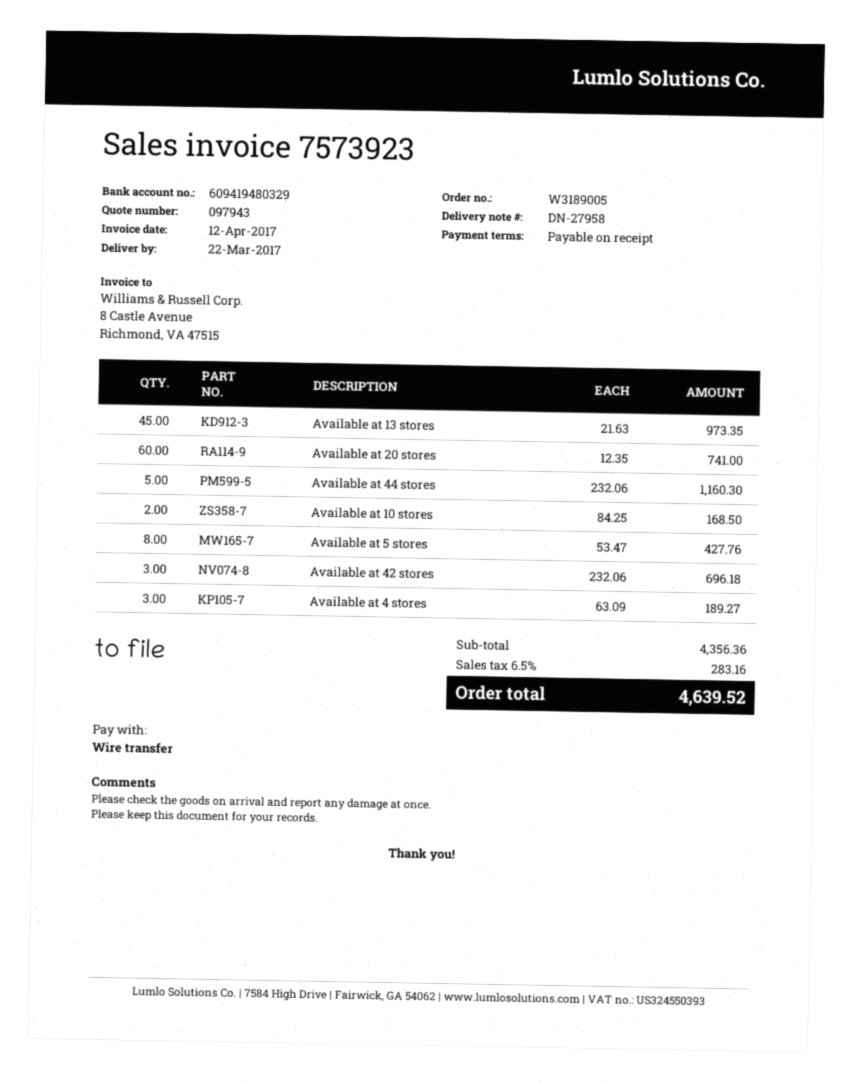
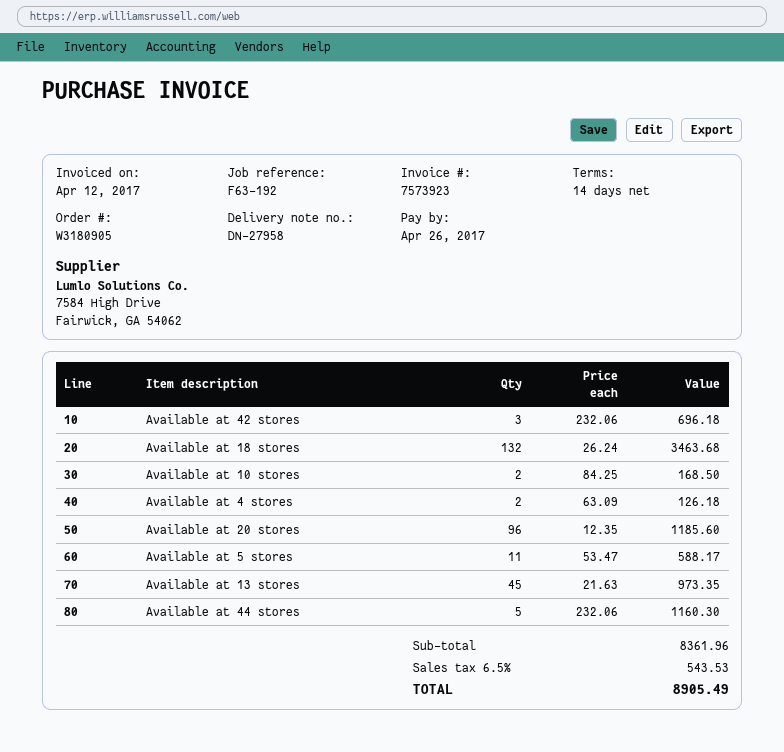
order number: W3189005 -> W3180905
payment terms: on receipt -> 14 days
Available at 20 stores: 60 x 12.35 = 741.00 -> 96 x 12.35 = 1185.60
Available at 5 stores: 8 x 53.47 = 427.76 -> 11 x 53.47 = 588.17
Available at 4 stores: 3 x 63.09 = 189.27 -> 2 x 63.09 = 126.18
Available at 18 stores: none -> 132 x 26.24 = 3463.68
subtotal: 4356.36 -> 8361.96
tax: 6.5% = 283.16 -> 6.5% = 543.53
total: 4639.52 -> 8905.49

